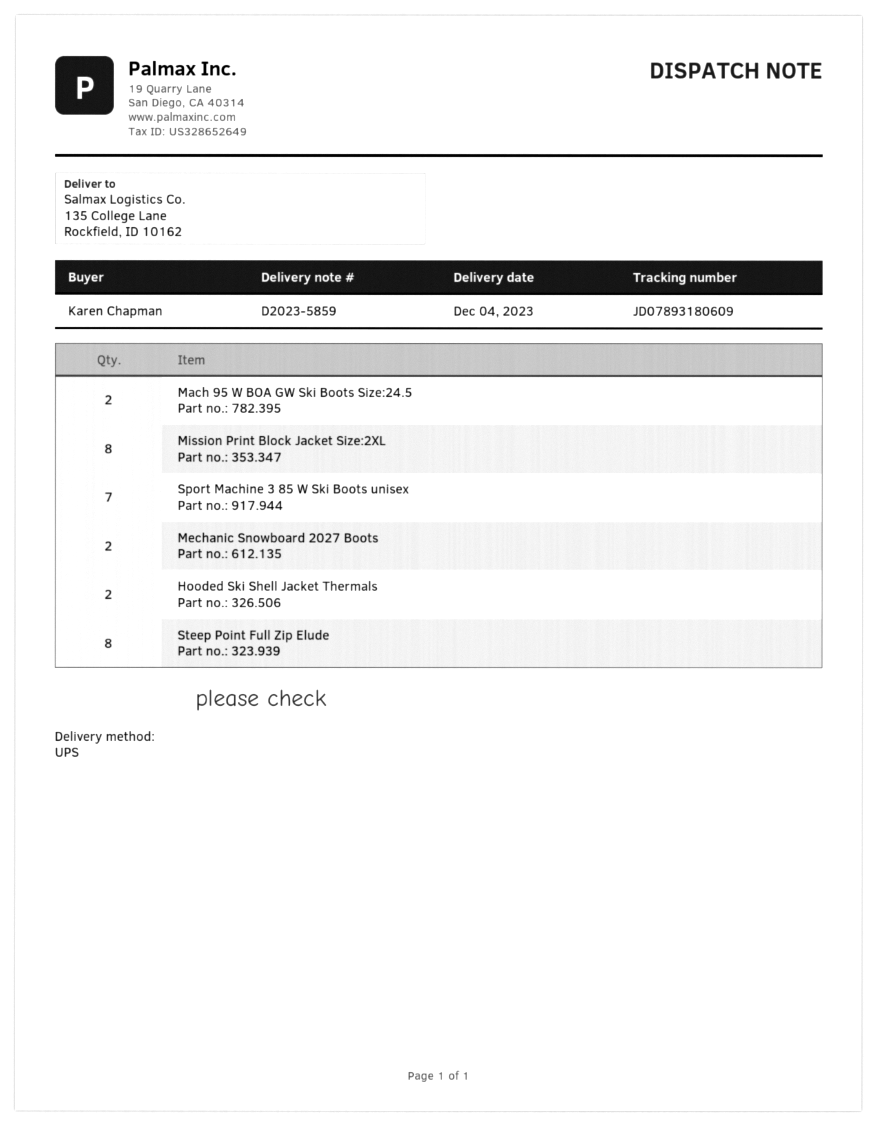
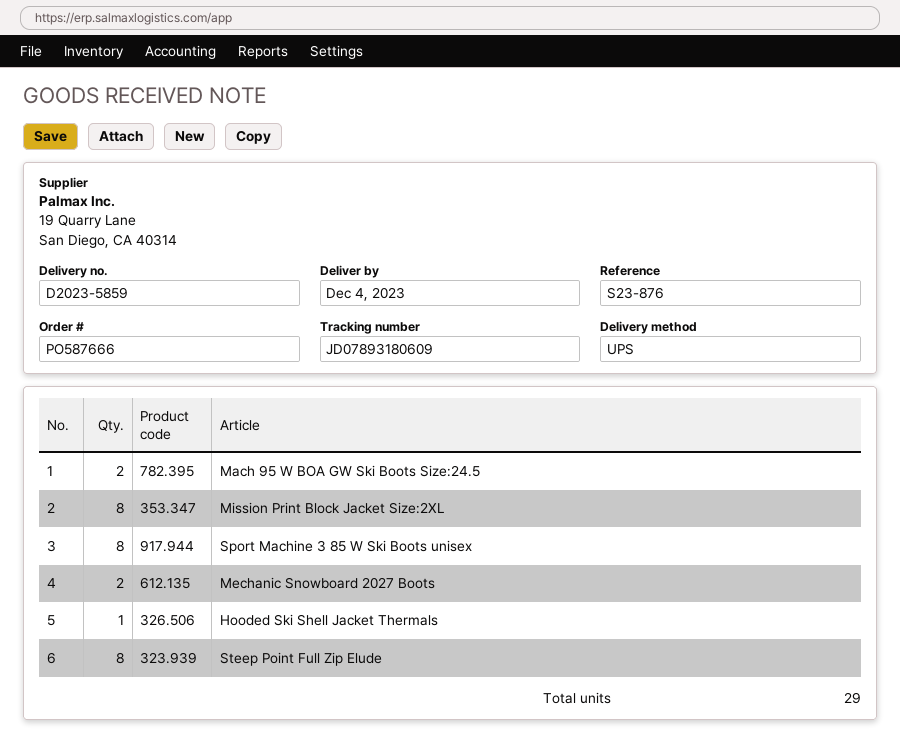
Sport Machine 3 85 W Ski Boots unisex: 7 -> 8
Hooded Ski Shell Jacket Thermals: 2 -> 1

